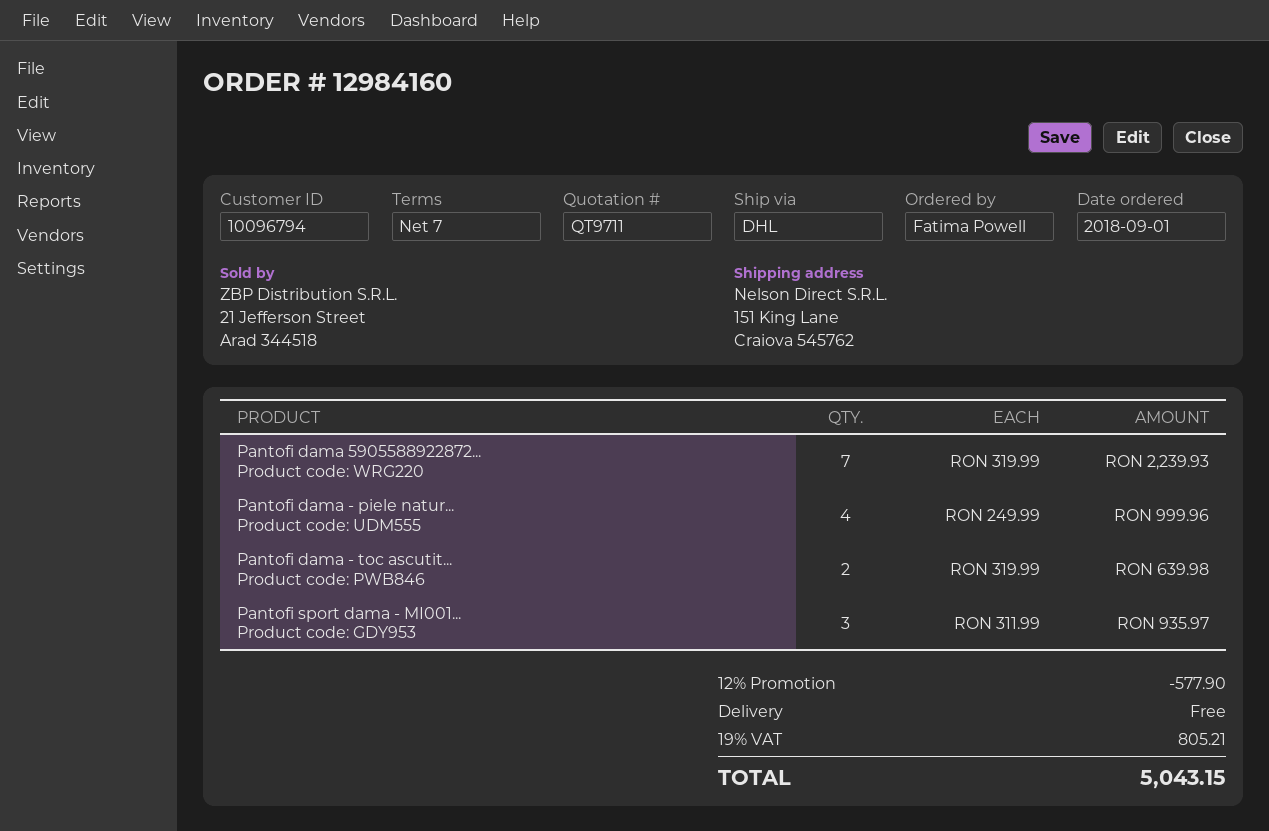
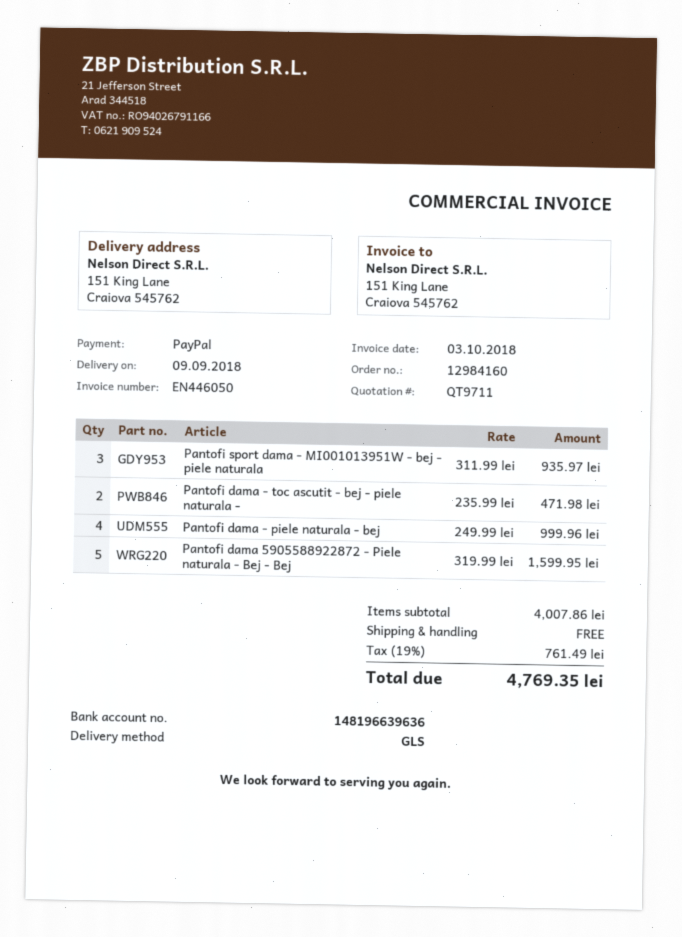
shipping method: DHL -> GLS
Pantofi dama 5905588922872...: 7 x 319.99 = 2239.93 -> 5 x 319.99 = 1599.95
Pantofi dama - toc ascutit...: 2 x 319.99 = 639.98 -> 2 x 235.99 = 471.98
discount: 12% = 577.90 -> none
tax: 19% = 805.21 -> 19% = 761.49
total: 5043.15 -> 4769.35

